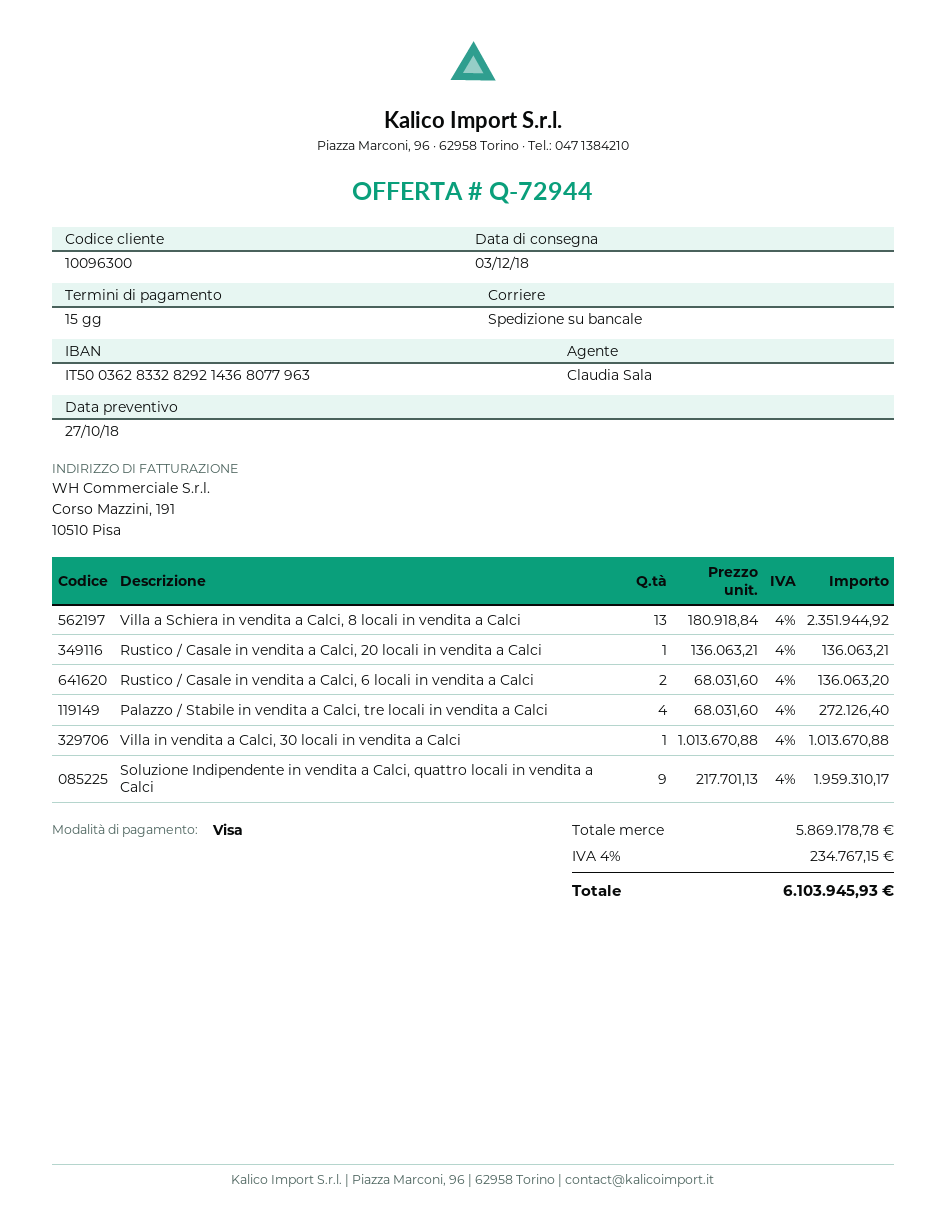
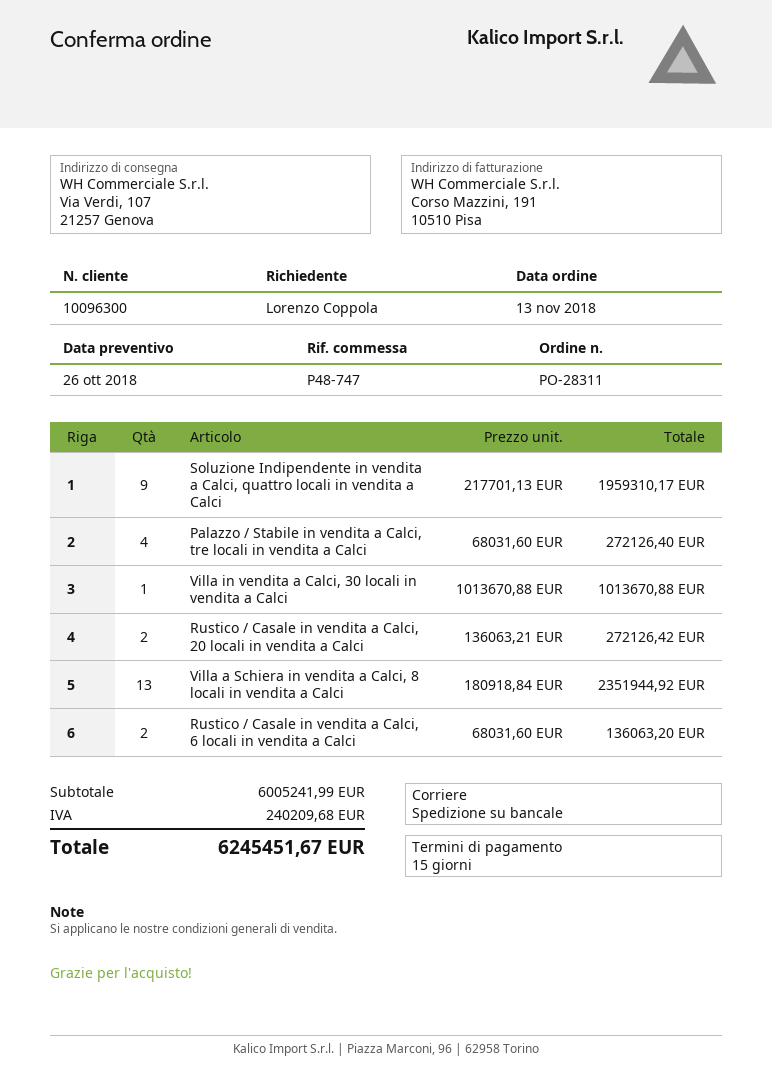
quote date: 2018-10-27 -> 2018-10-26
Rustico / Casale in vendita a Calci, 20 locali in vendita a Calci: 1 x 136063.21 = 136063.21 -> 2 x 136063.21 = 272126.42
subtotal: 5869178.78 -> 6005241.99
tax: 234767.15 -> 240209.68
total: 6103945.93 -> 6245451.67

